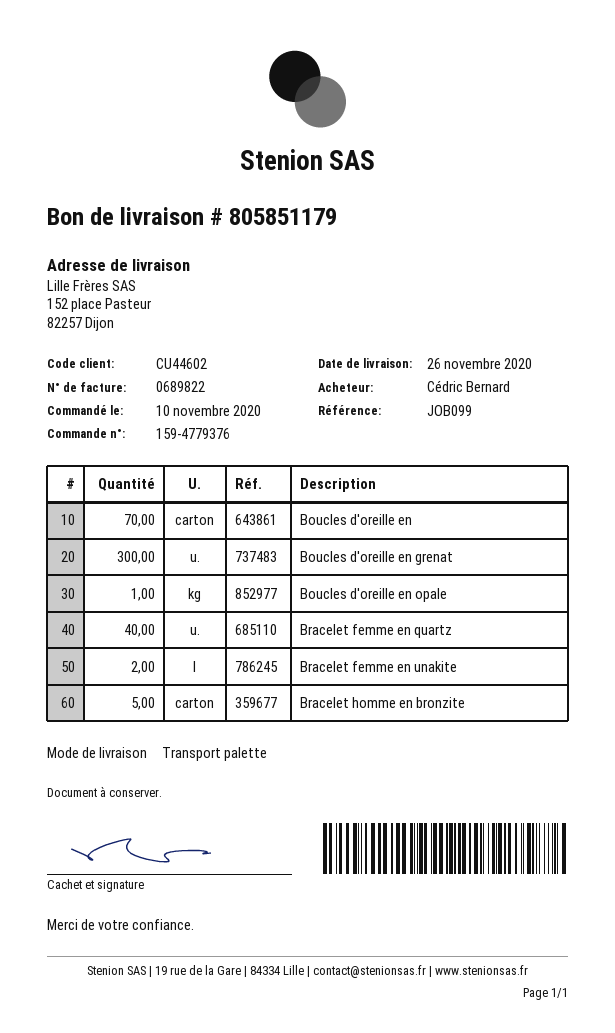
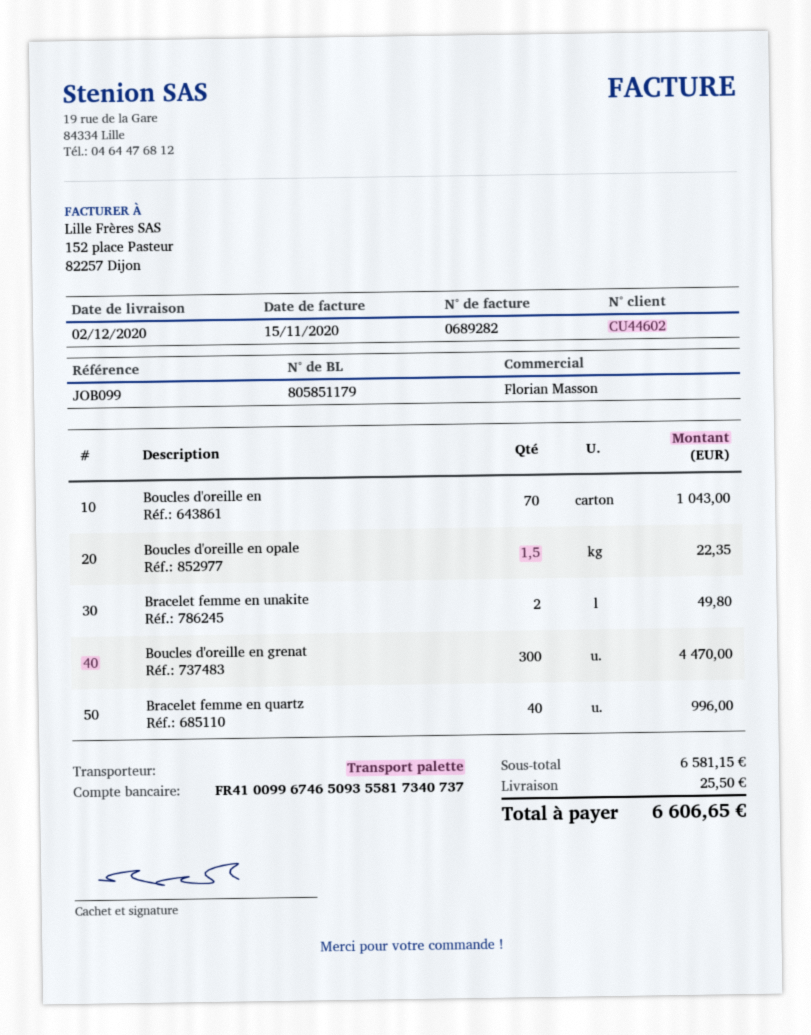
delivery date: 2020-11-26 -> 2020-12-02
invoice number: 0689822 -> 0689282
Boucles d'oreille en opale: 1 -> 1.5
Bracelet homme en bronzite: 5 -> none

